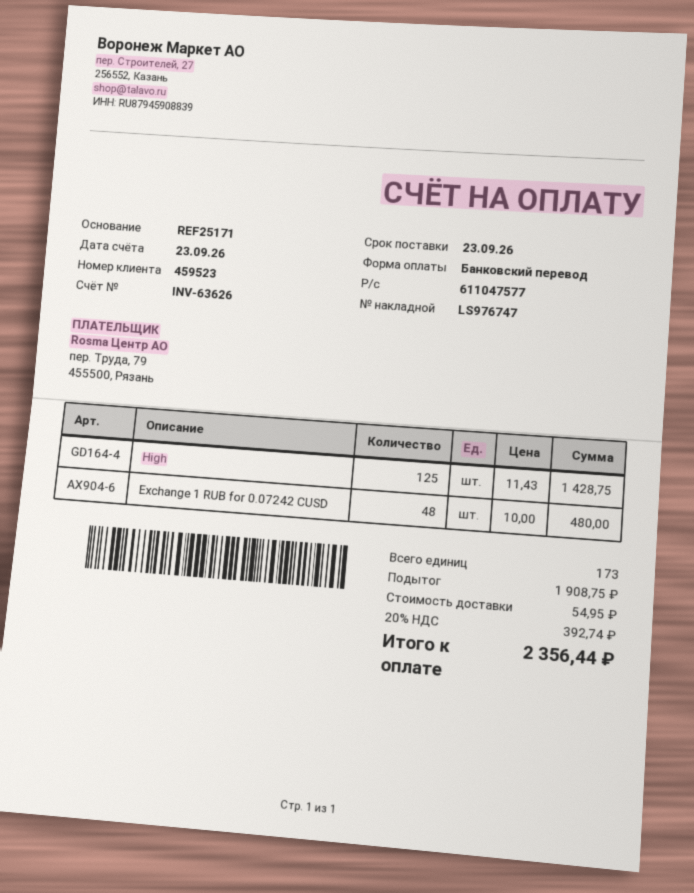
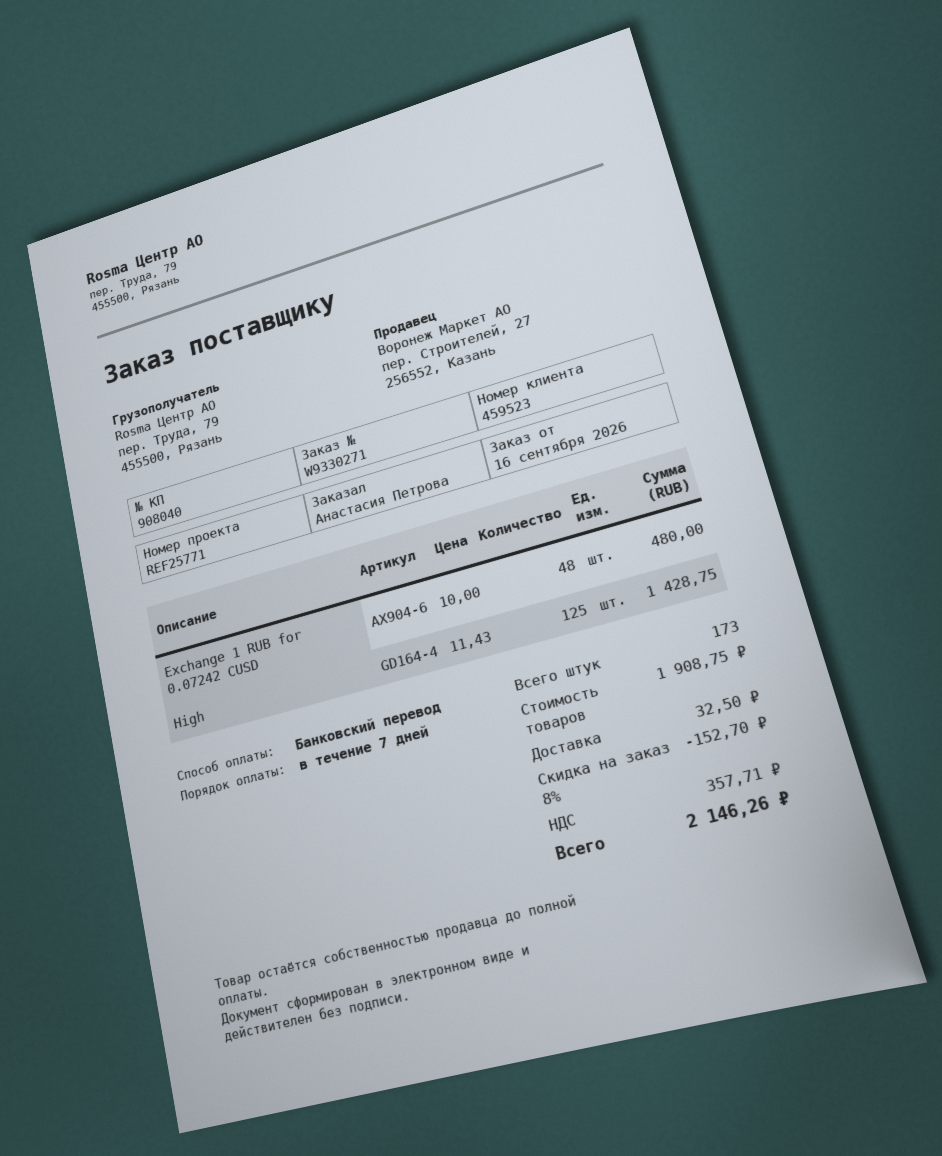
reference: REF25171 -> REF25771
discount: none -> 8% = 152.70
shipping: 54.95 -> 32.50
tax: 392.74 -> 357.71
total: 2356.44 -> 2146.26

